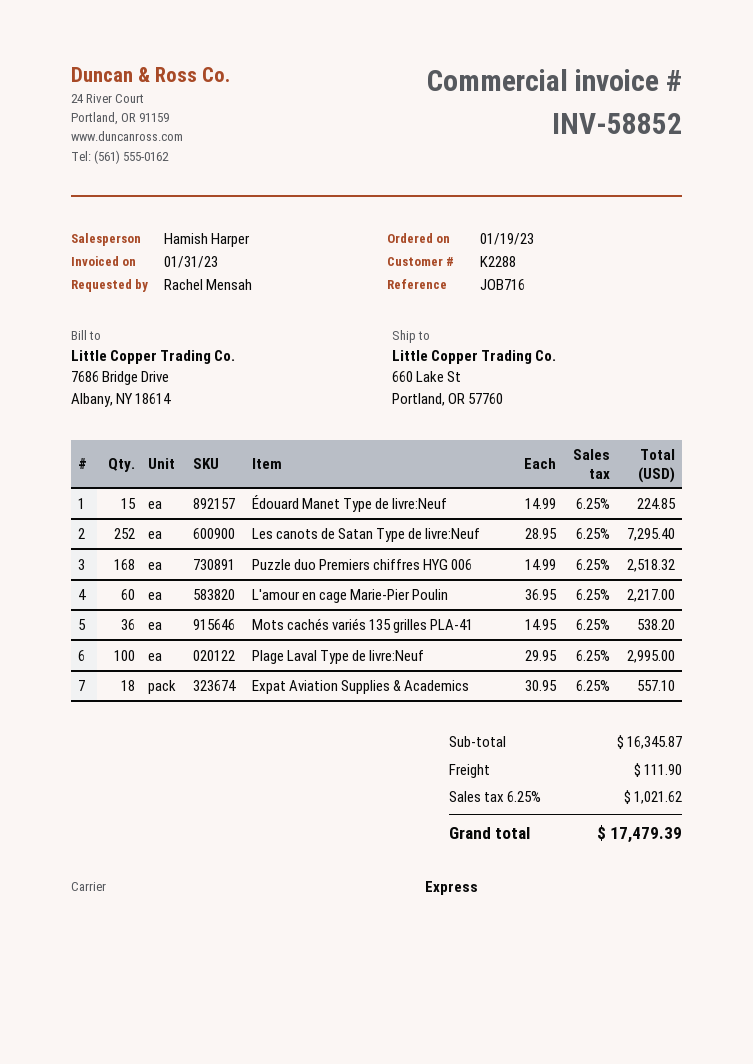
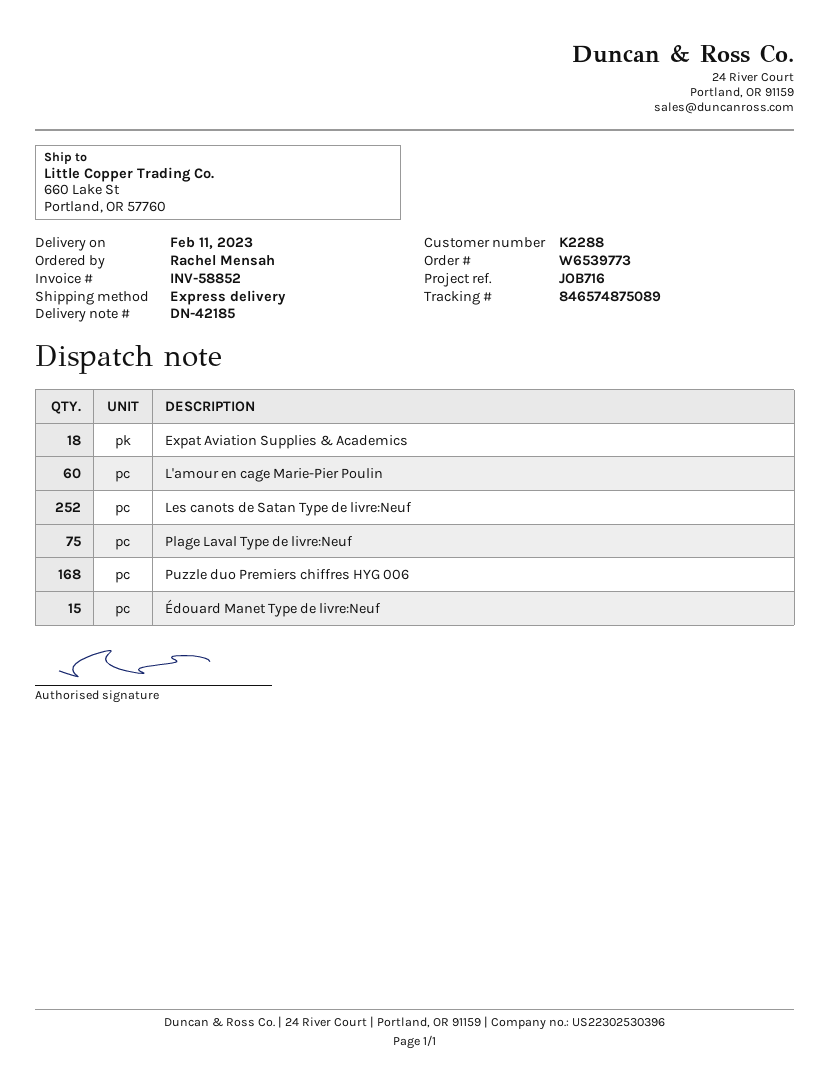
Mots cachés variés 135 grilles PLA-41: 36 -> none
Plage Laval Type de livre:Neuf: 100 -> 75

